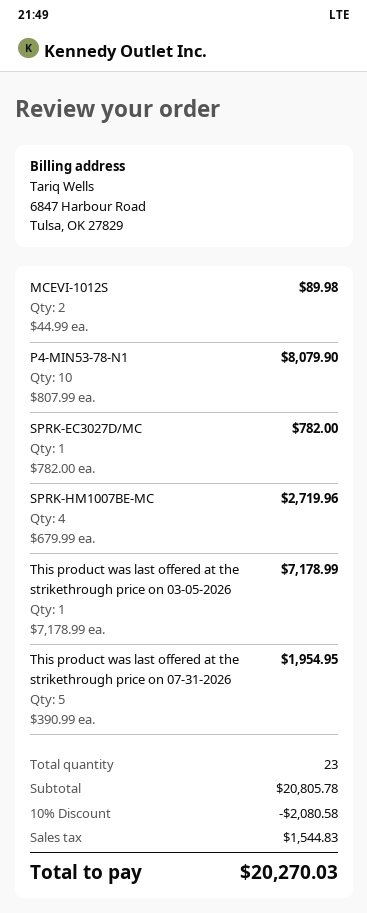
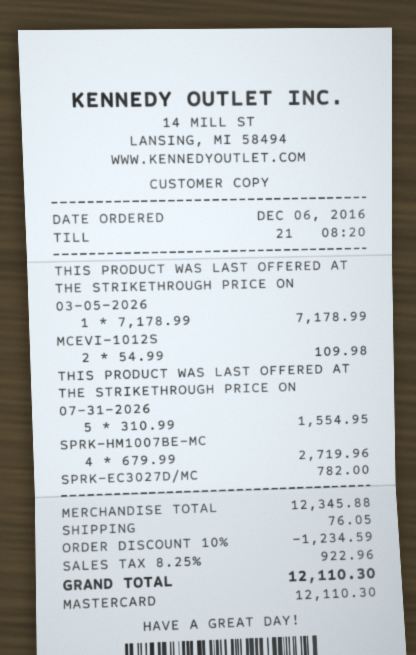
MCEVI-1012S: 2 x 44.99 = 89.98 -> 2 x 54.99 = 109.98
P4-MIN53-78-N1: 10 x 807.99 = 8079.90 -> none
This product was last offered at the strikethrough price on 07-31-2026: 5 x 390.99 = 1954.95 -> 5 x 310.99 = 1554.95
subtotal: 20805.78 -> 12345.88
discount: 10% = 2080.58 -> 10% = 1234.59
shipping: none -> 76.05
tax: 1544.83 -> 922.96
total: 20270.03 -> 12110.30

